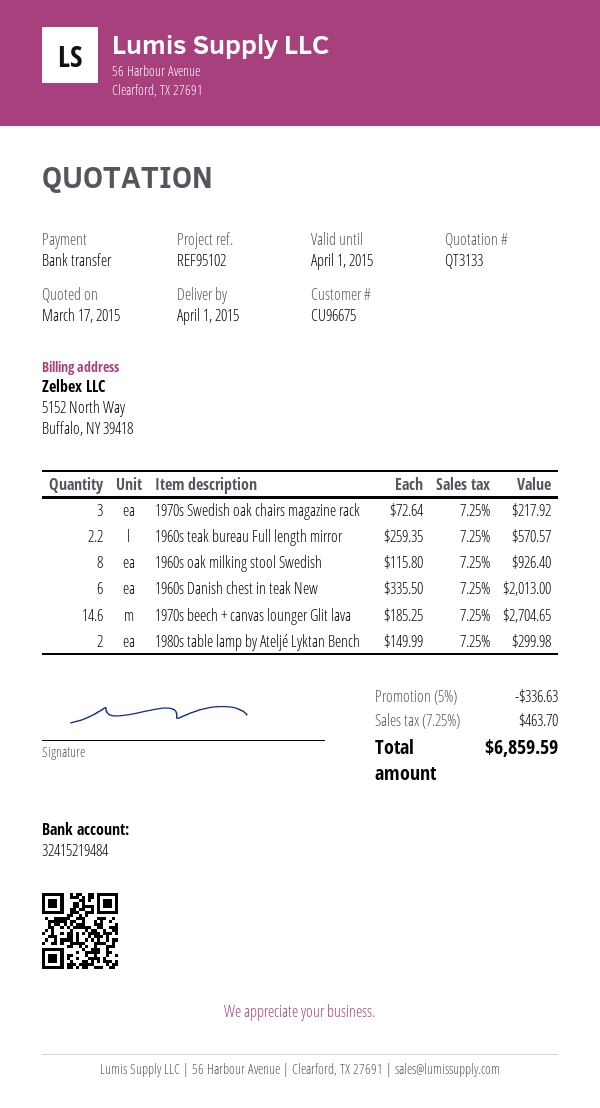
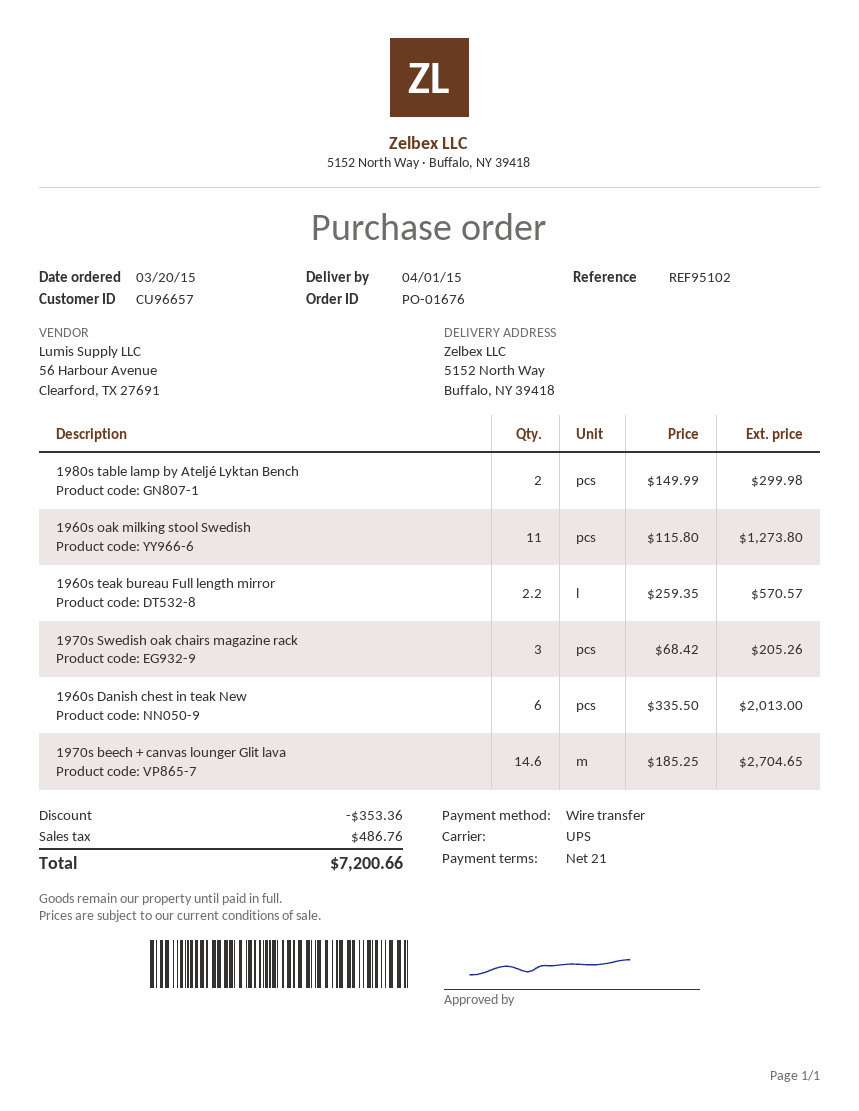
customer number: CU96675 -> CU96657
1970s Swedish oak chairs magazine rack: 3 x 72.64 = 217.92 -> 3 x 68.42 = 205.26
1960s oak milking stool Swedish: 8 x 115.80 = 926.40 -> 11 x 115.80 = 1273.80
discount: 336.63 -> 353.36
tax: 463.70 -> 486.76
total: 6859.59 -> 7200.66

